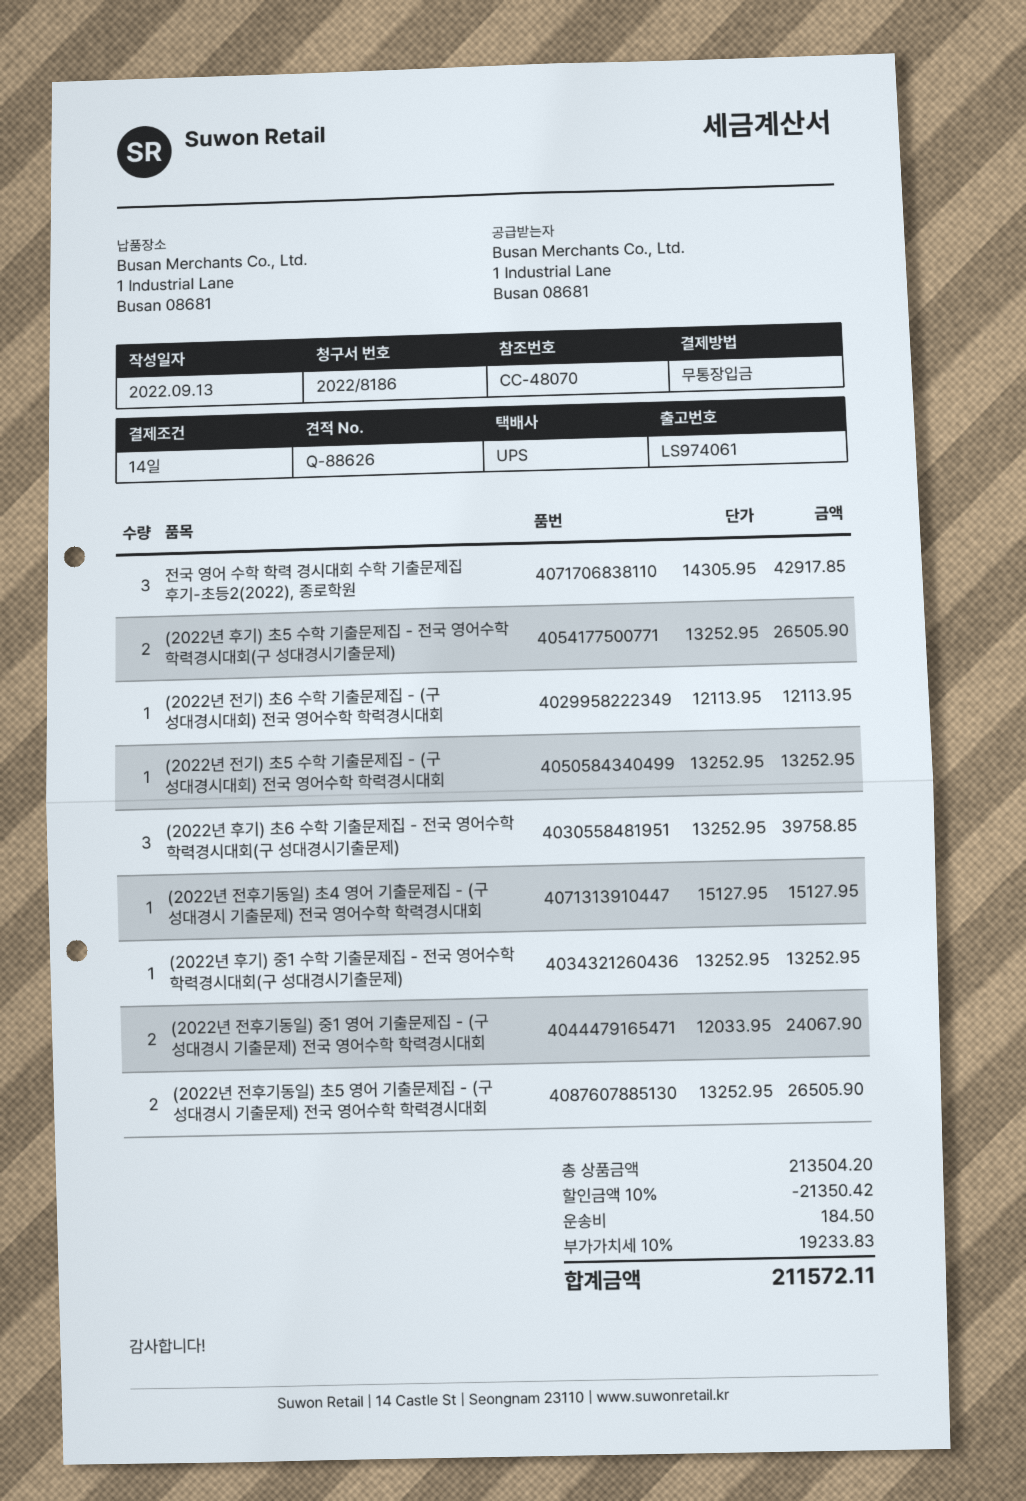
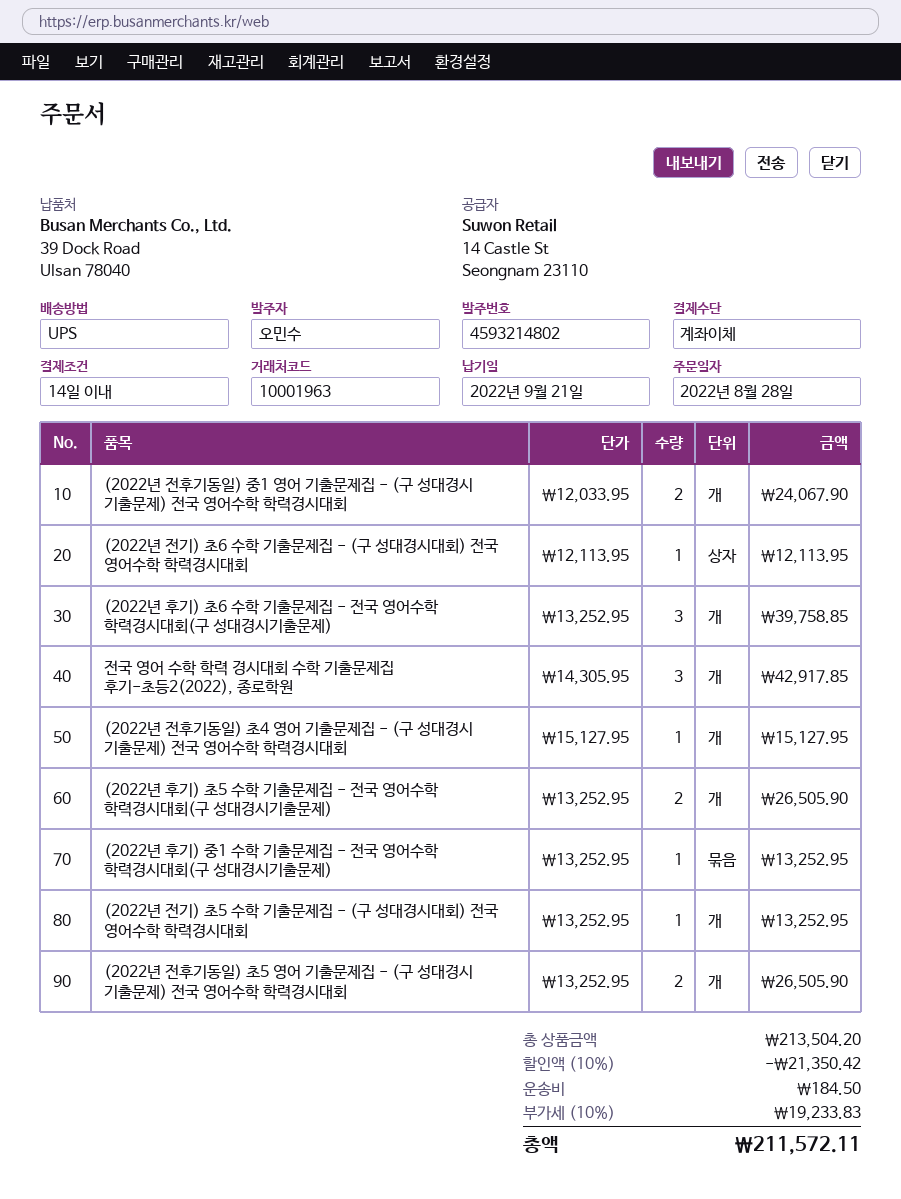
ship to: 1 Industrial Lane, Busan 08681 -> 39 Dock Road, Ulsan 78040

